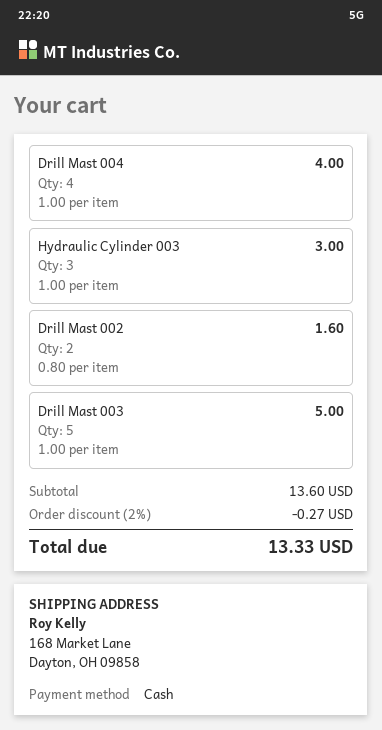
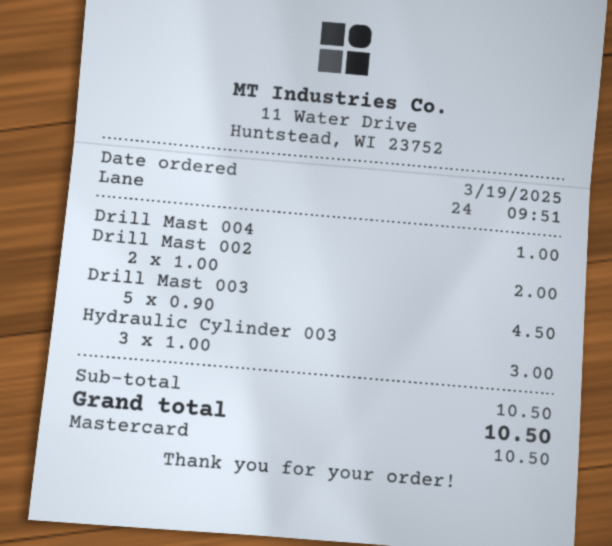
payment method: cash -> Mastercard
Drill Mast 004: 4 x 1.00 = 4.00 -> 1 x 1.00 = 1.00
Drill Mast 002: 2 x 0.80 = 1.60 -> 2 x 1.00 = 2.00
Drill Mast 003: 5 x 1.00 = 5.00 -> 5 x 0.90 = 4.50
subtotal: 13.60 -> 10.50
discount: 2% = 0.27 -> none
total: 13.33 -> 10.50

